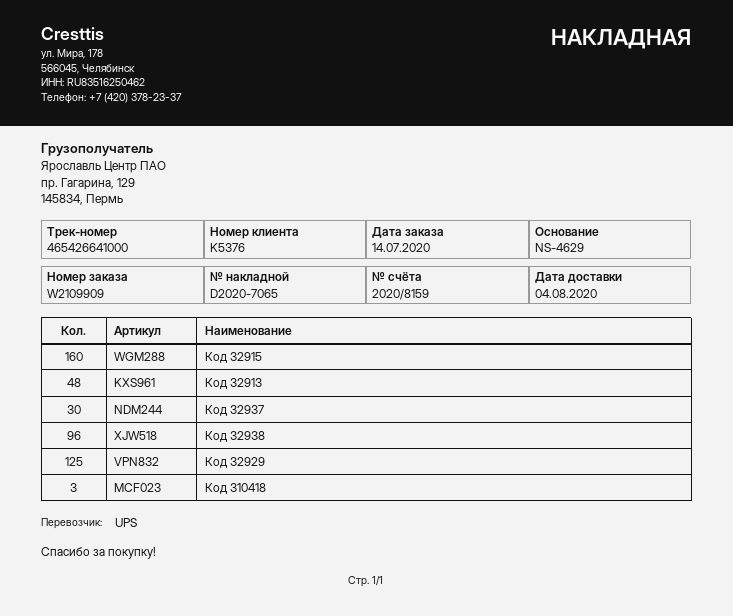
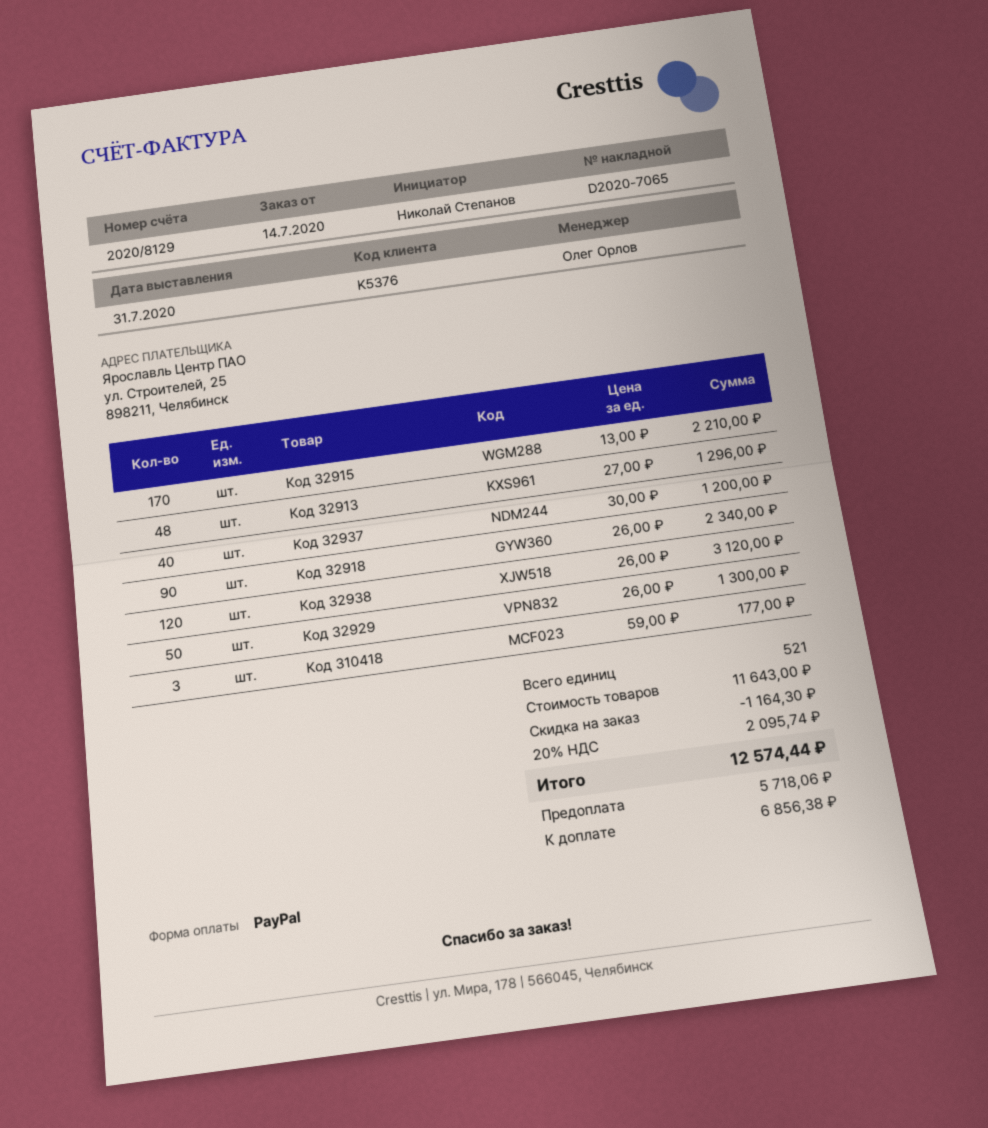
invoice number: 2020/8159 -> 2020/8129
Код 32915: 160 -> 170
Код 32937: 30 -> 40
Код 32938: 96 -> 120
Код 32929: 125 -> 50
Код 32918: none -> 90

